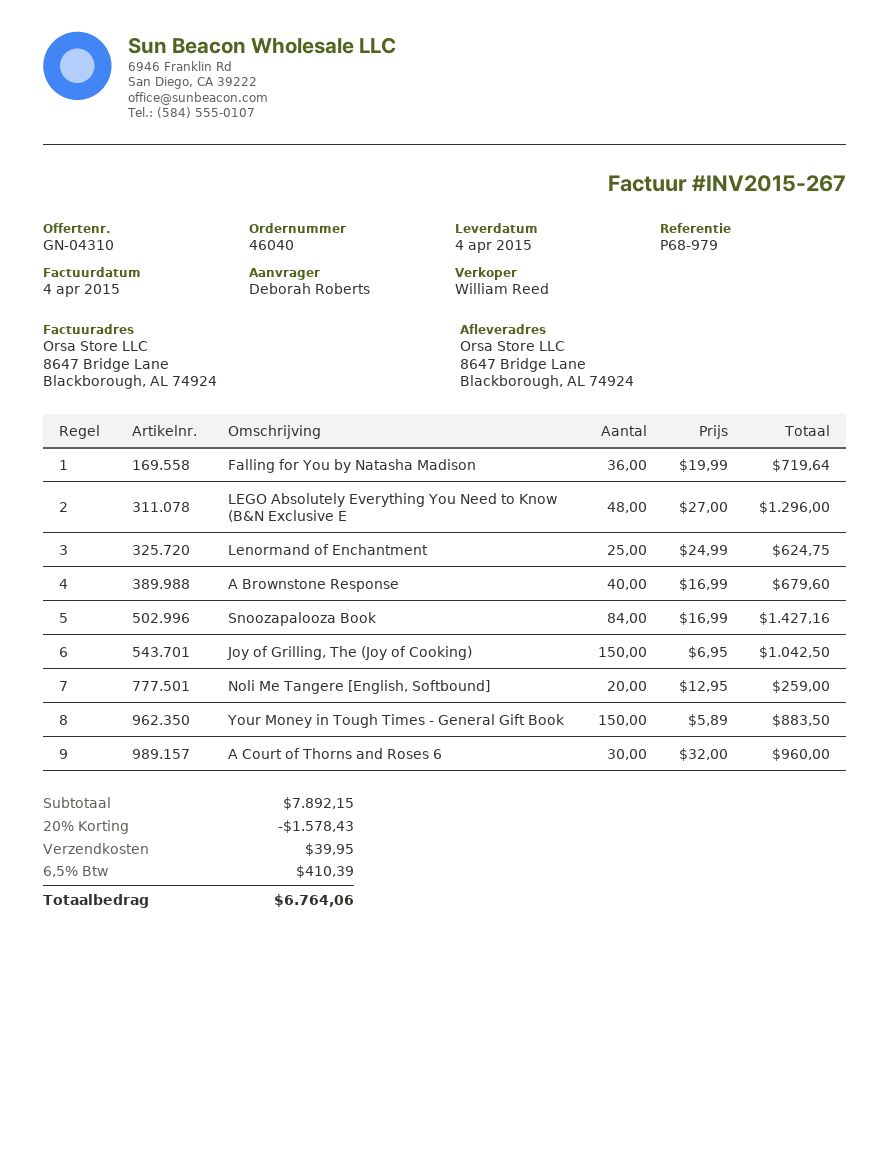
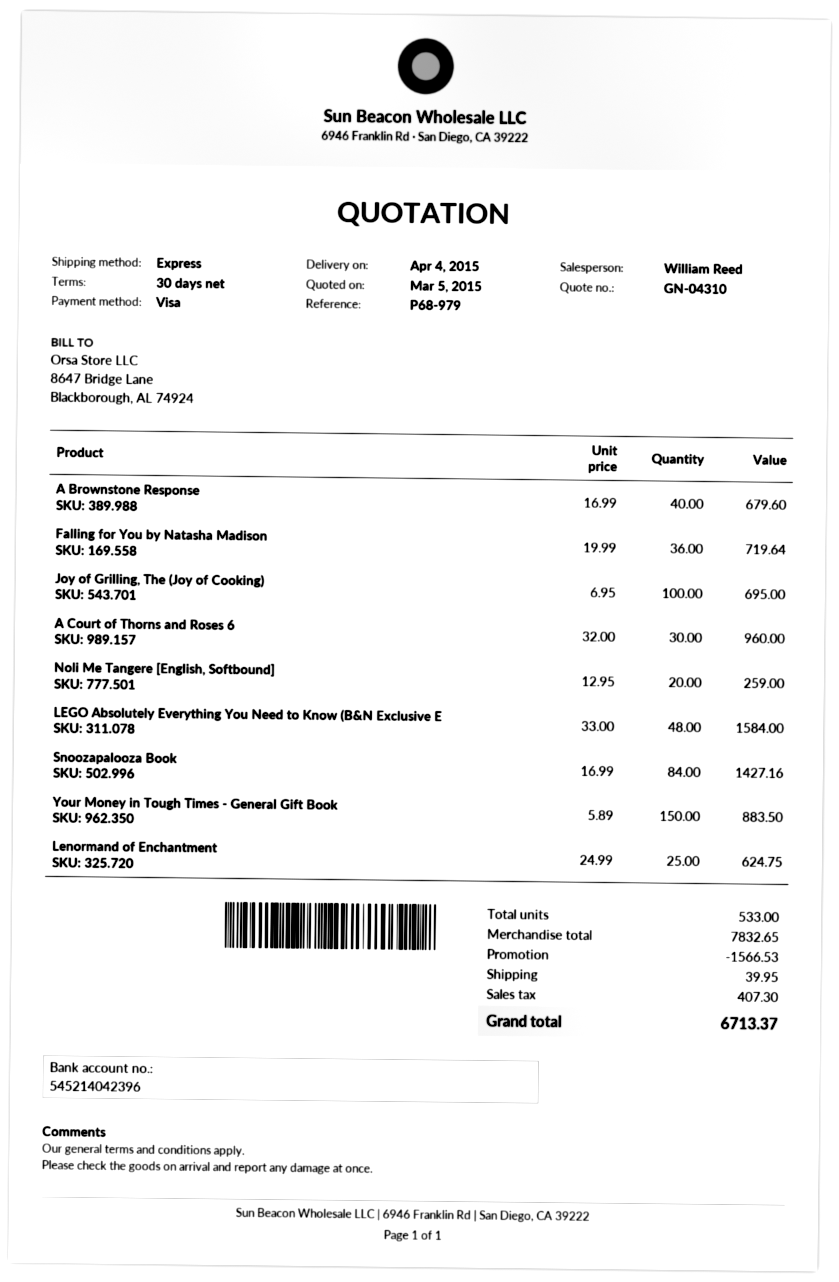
LEGO Absolutely Everything You Need to Know (B&N Exclusive E: 48 x 27.00 = 1296.00 -> 48 x 33.00 = 1584.00
Joy of Grilling, The (Joy of Cooking): 150 x 6.95 = 1042.50 -> 100 x 6.95 = 695.00
subtotal: 7892.15 -> 7832.65
discount: 1578.43 -> 1566.53
tax: 410.39 -> 407.30
total: 6764.06 -> 6713.37

